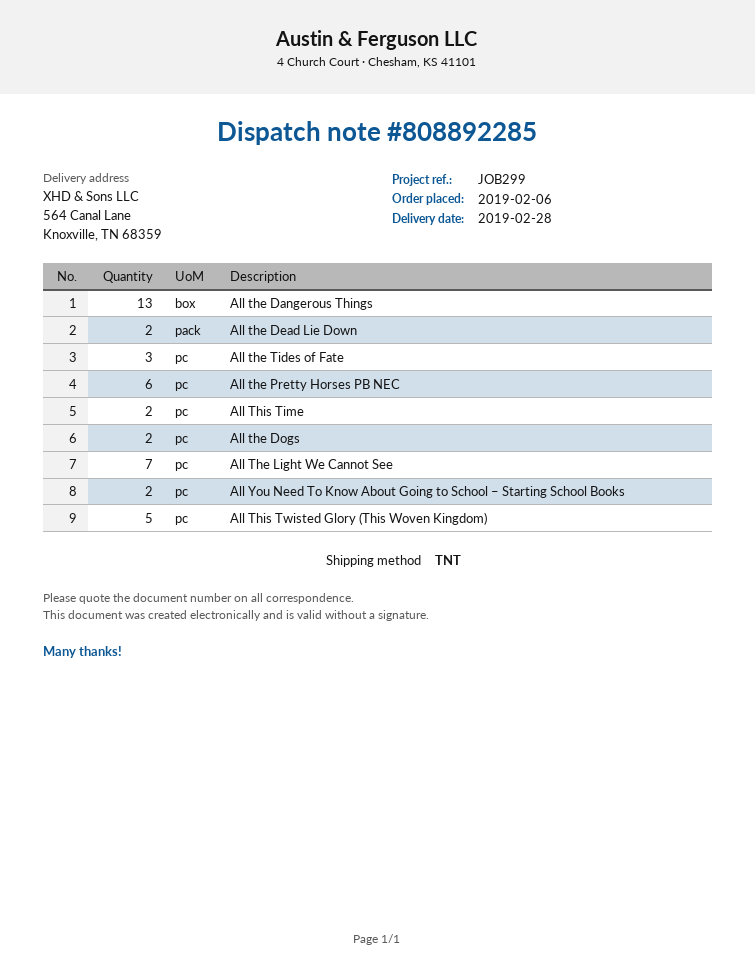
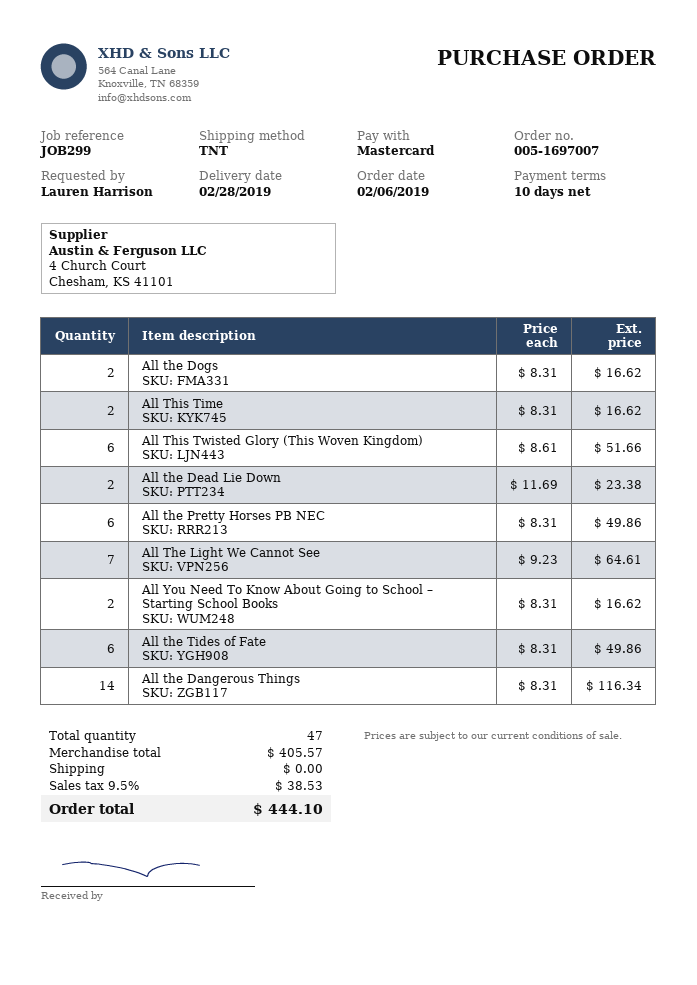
All the Dangerous Things: 13 -> 14
All the Tides of Fate: 3 -> 6
All This Twisted Glory (This Woven Kingdom): 5 -> 6

